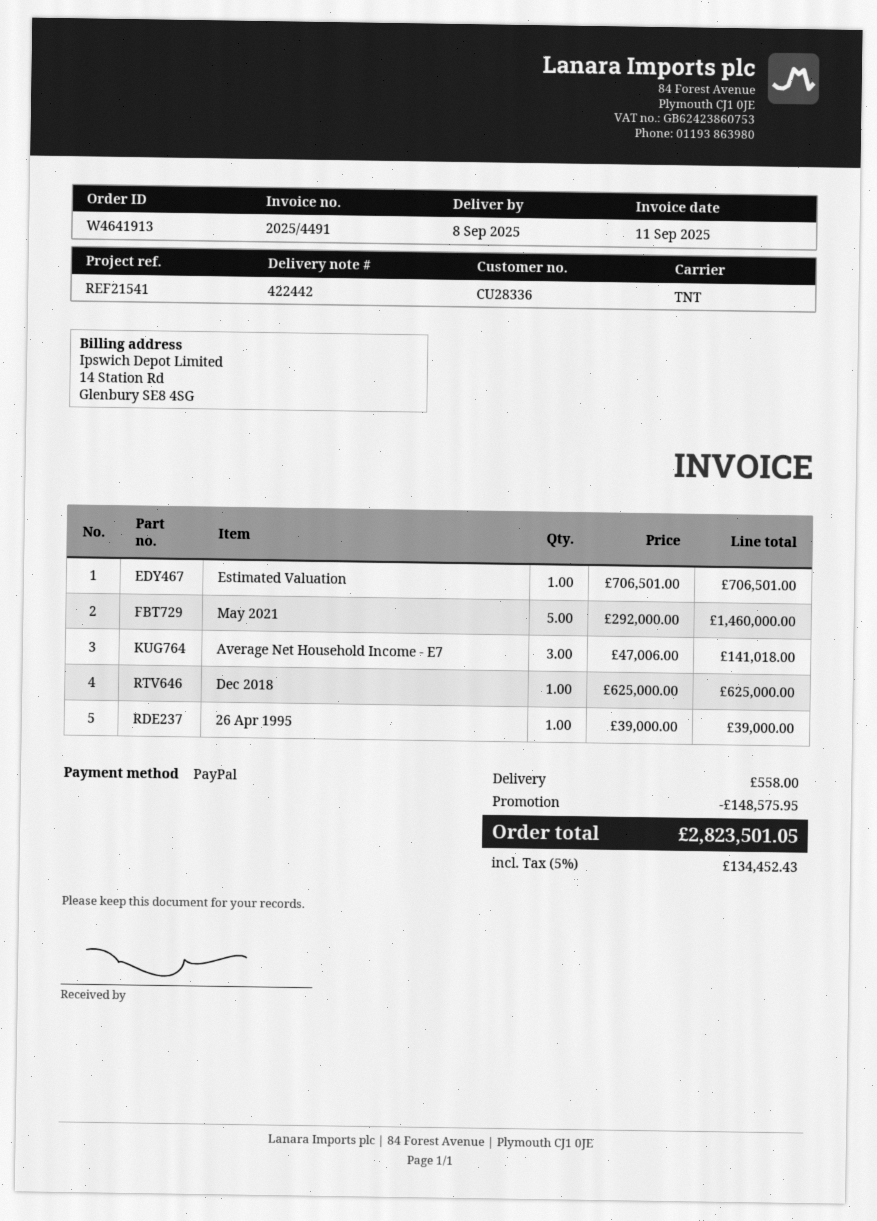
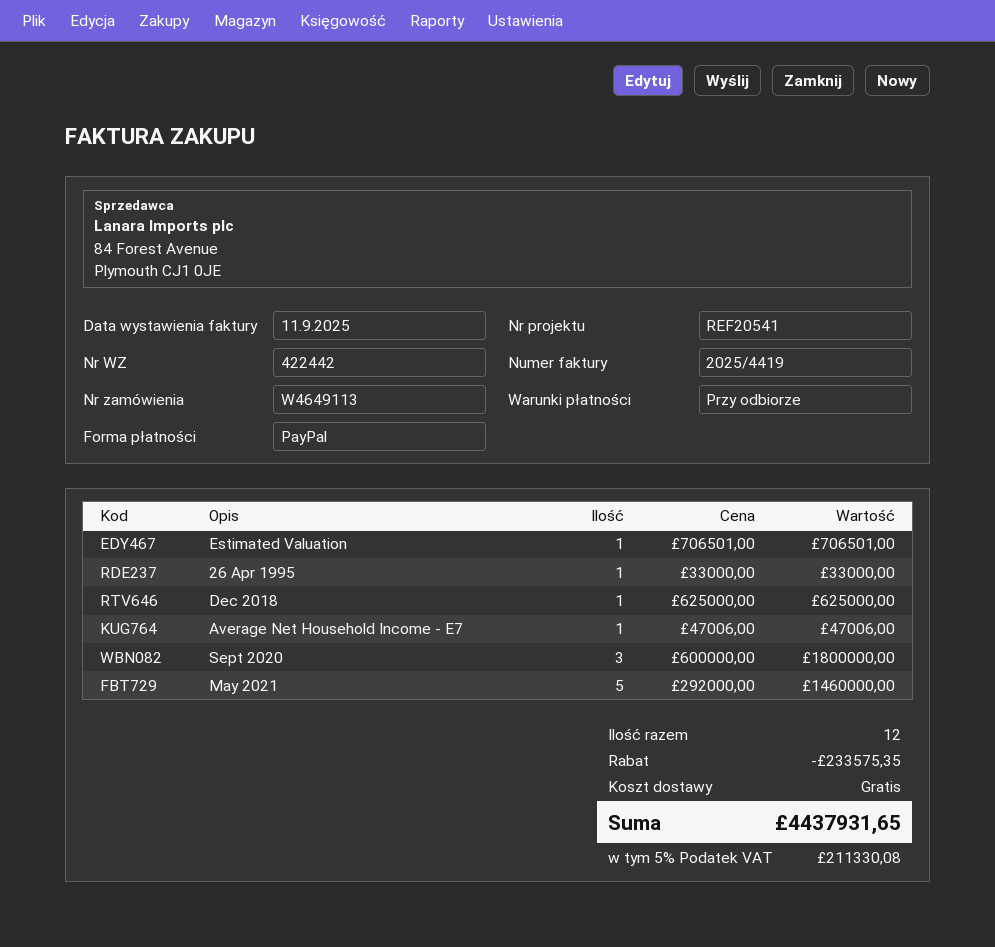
order number: W4641913 -> W4649113
invoice number: 2025/4491 -> 2025/4419
reference: REF21541 -> REF20541
Average Net Household Income - E7: 3 x 47006.00 = 141018.00 -> 1 x 47006.00 = 47006.00
26 Apr 1995: 1 x 39000.00 = 39000.00 -> 1 x 33000.00 = 33000.00
Sept 2020: none -> 3 x 600000.00 = 1800000.00
discount: 148575.95 -> 233575.35
shipping: 558.00 -> 0.00
tax: 5% = 134452.43 -> 5% = 211330.08
total: 2823501.05 -> 4437931.65

